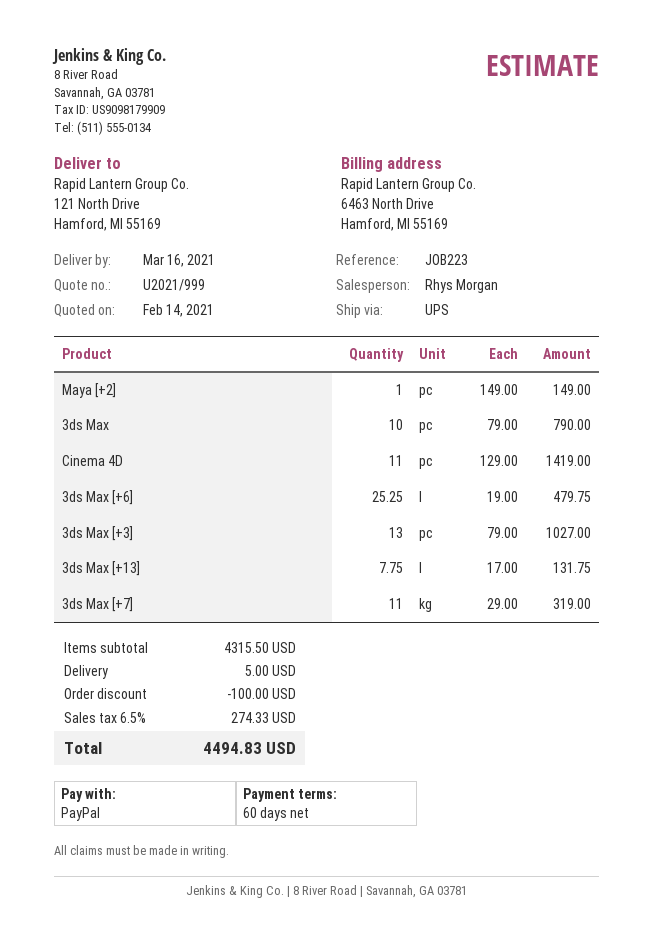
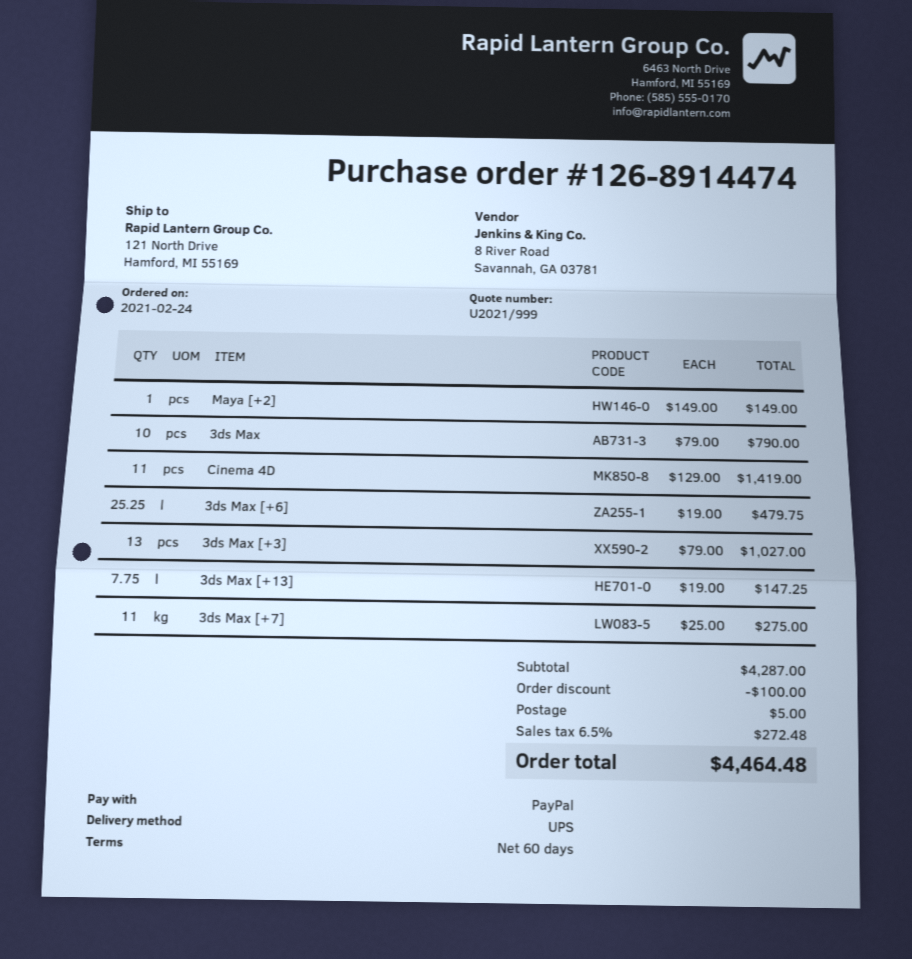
3ds Max [+13]: 7.75 x 17.00 = 131.75 -> 7.75 x 19.00 = 147.25
3ds Max [+7]: 11 x 29.00 = 319.00 -> 11 x 25.00 = 275.00
subtotal: 4315.50 -> 4287.00
tax: 6.5% = 274.33 -> 6.5% = 272.48
total: 4494.83 -> 4464.48

